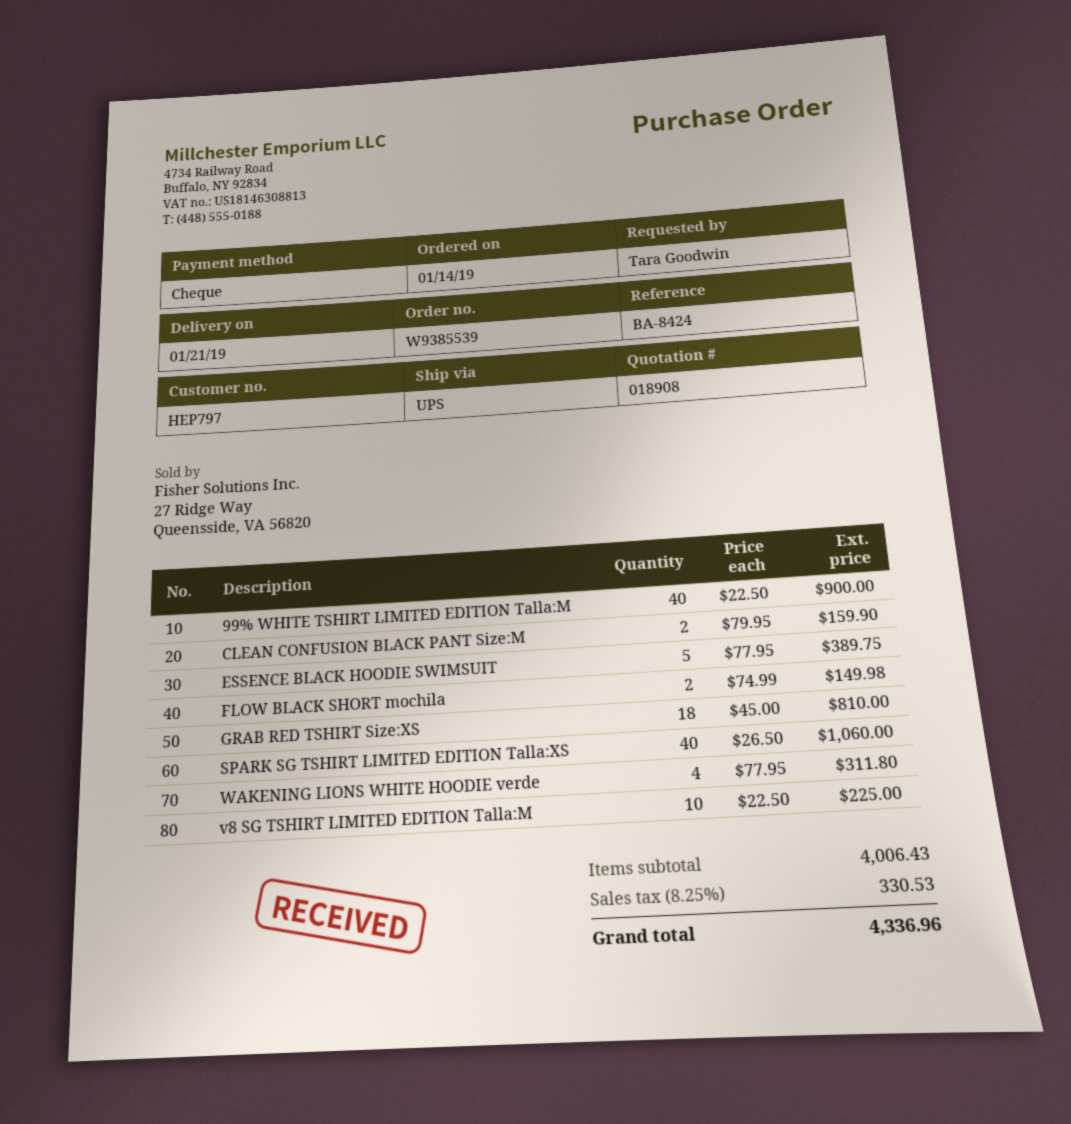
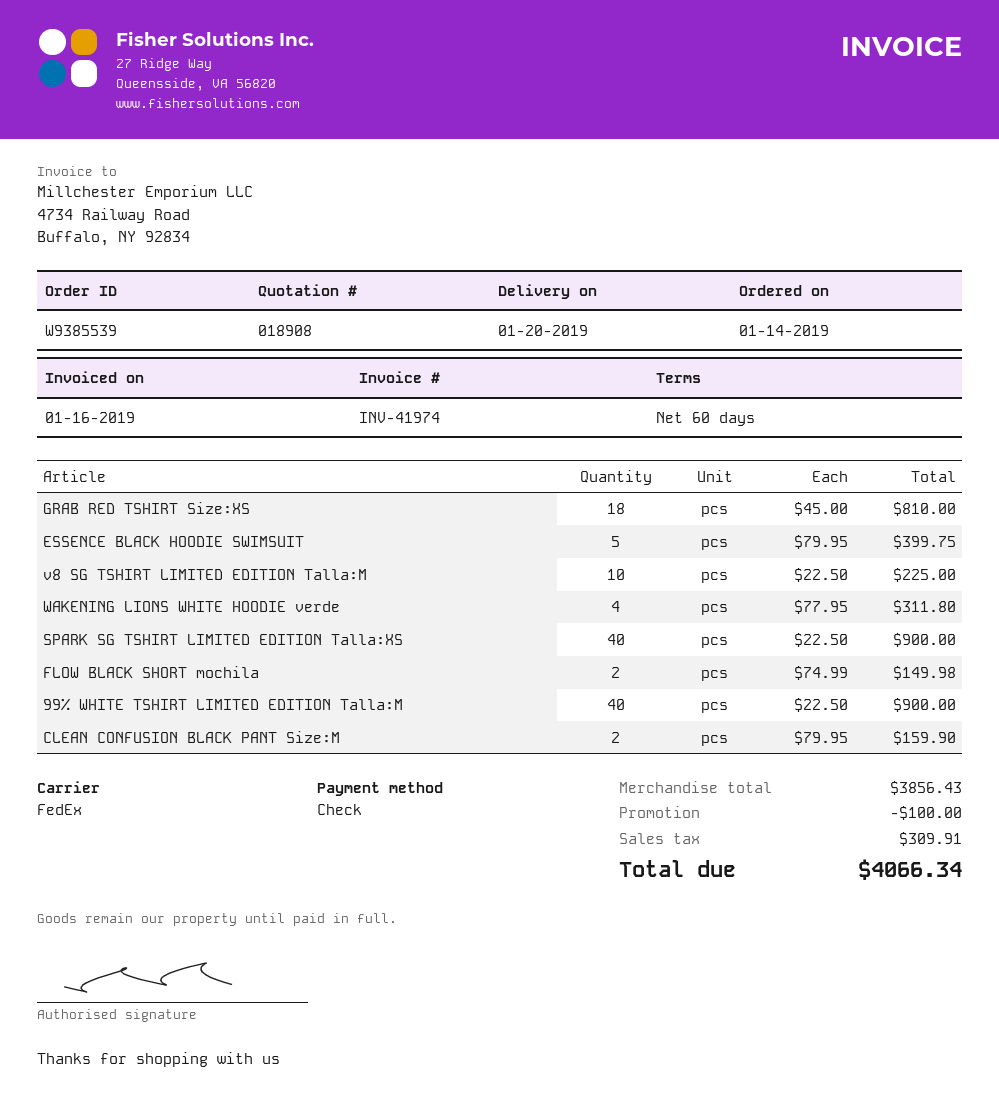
delivery date: 2019-01-21 -> 2019-01-20
shipping method: UPS -> FedEx
ESSENCE BLACK HOODIE SWIMSUIT: 5 x 77.95 = 389.75 -> 5 x 79.95 = 399.75
SPARK SG TSHIRT LIMITED EDITION Talla:XS: 40 x 26.50 = 1060.00 -> 40 x 22.50 = 900.00
subtotal: 4006.43 -> 3856.43
discount: none -> 100.00
tax: 330.53 -> 309.91
total: 4336.96 -> 4066.34

